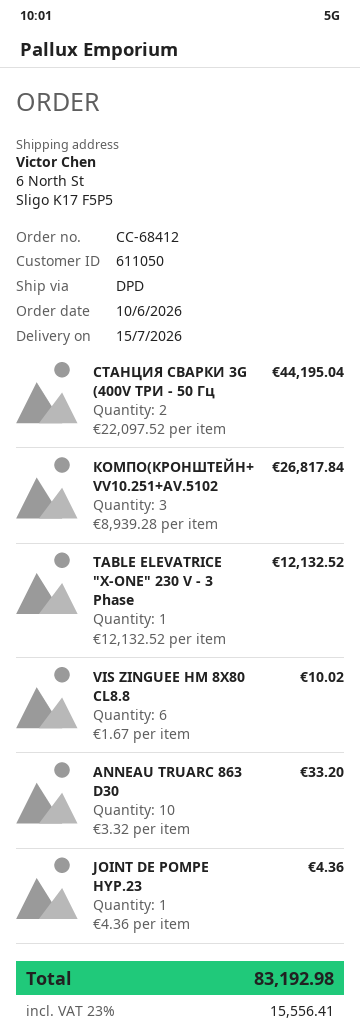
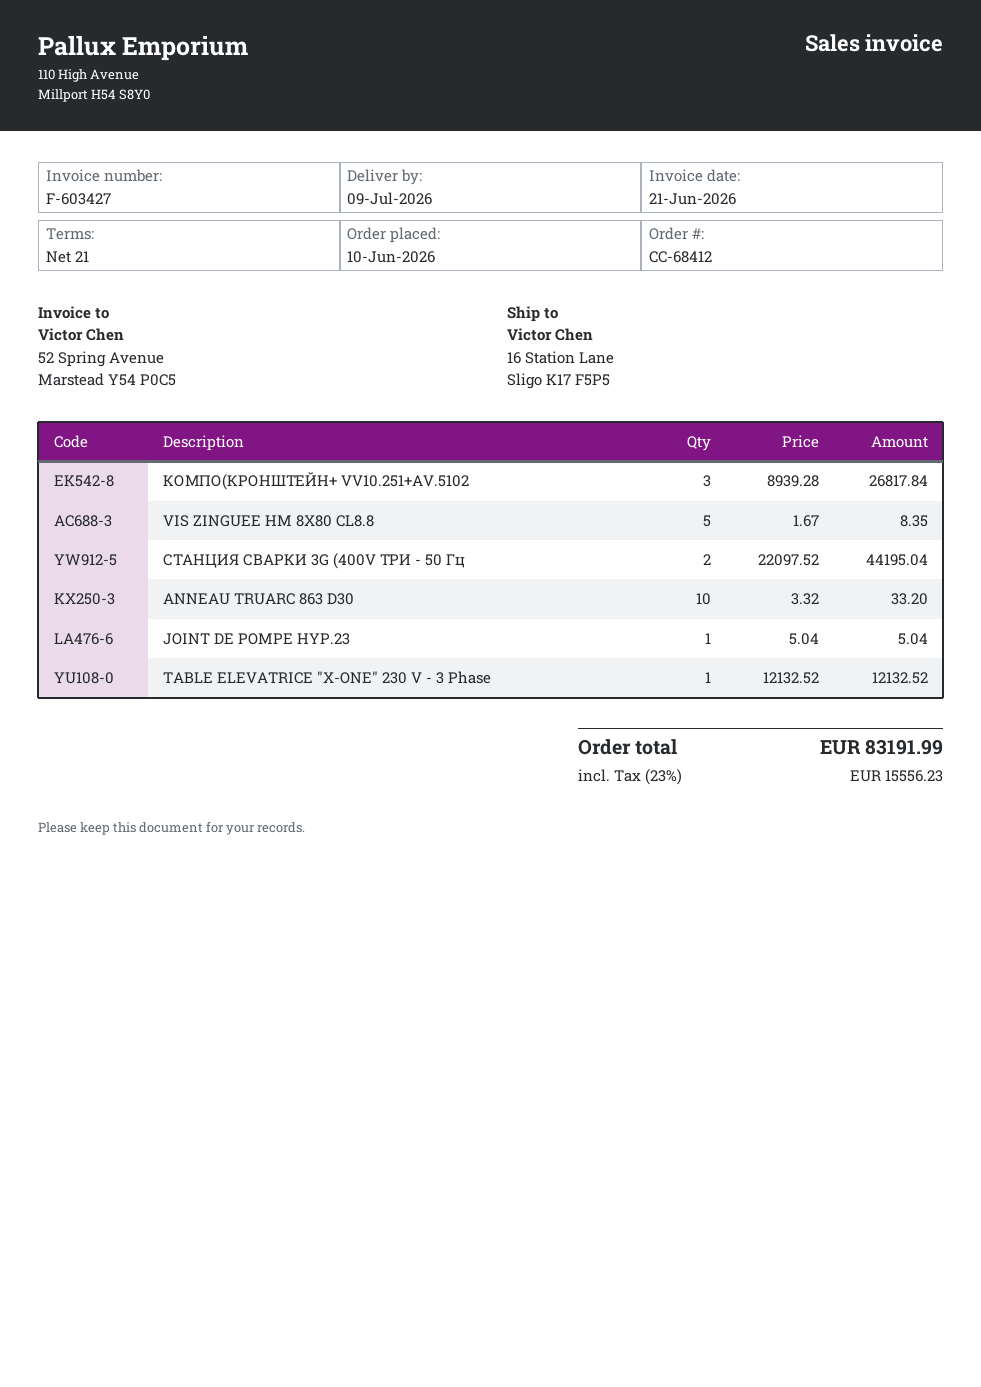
delivery date: 2026-07-15 -> 2026-07-09
ship to: 6 North St, Sligo K17 F5P5 -> 16 Station Lane, Sligo K17 F5P5
VIS ZINGUEE HM 8X80 CL8.8: 6 x 1.67 = 10.02 -> 5 x 1.67 = 8.35
JOINT DE POMPE HYP.23: 1 x 4.36 = 4.36 -> 1 x 5.04 = 5.04
tax: 23% = 15556.41 -> 23% = 15556.23
total: 83192.98 -> 83191.99

